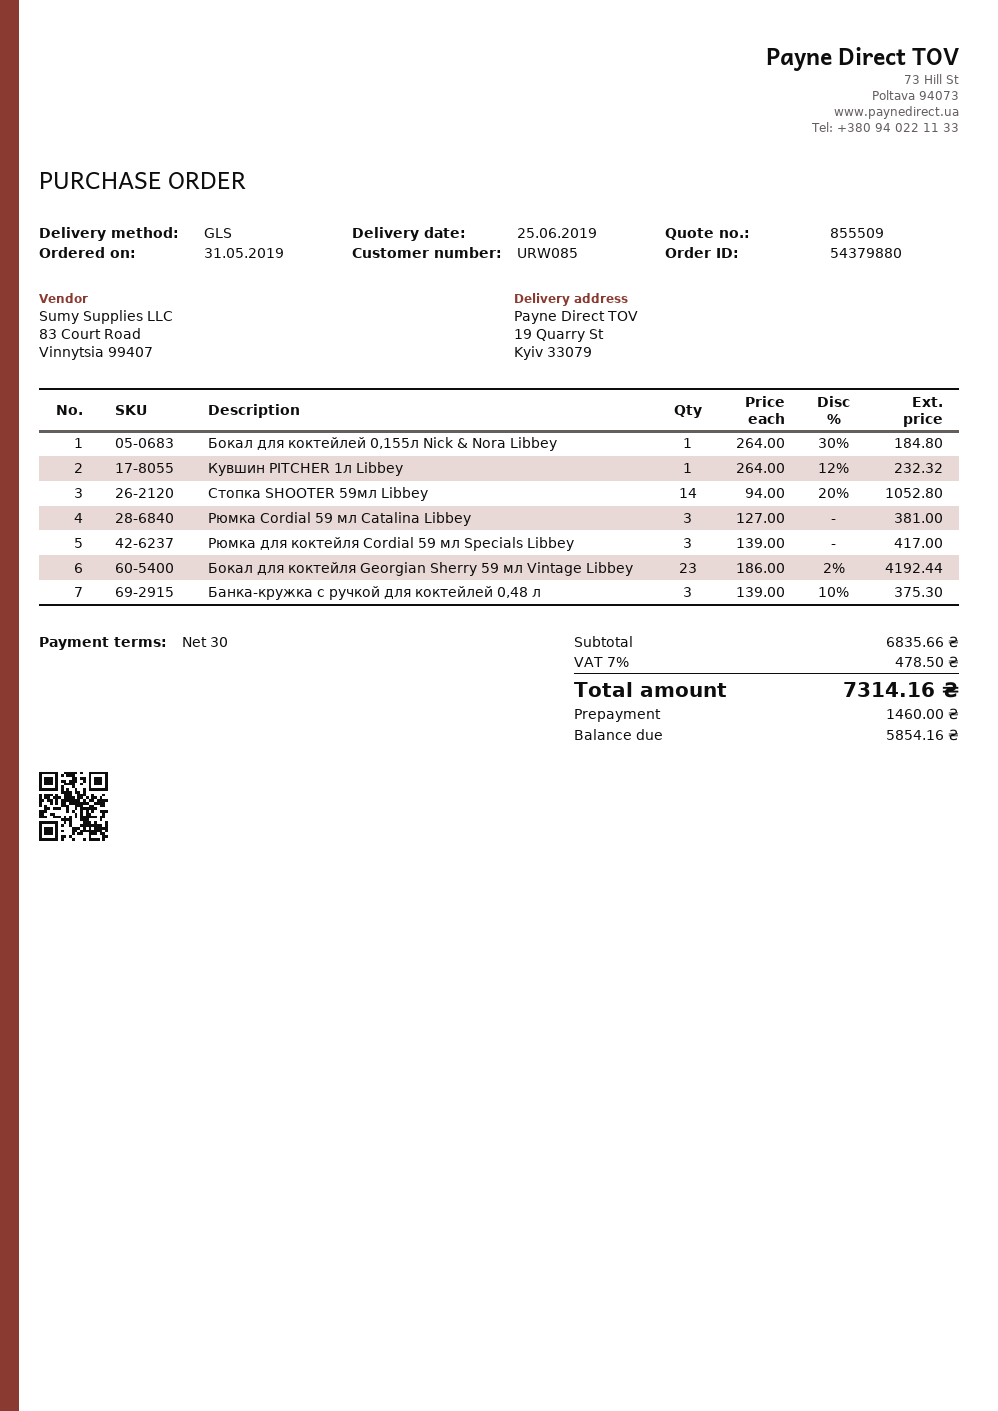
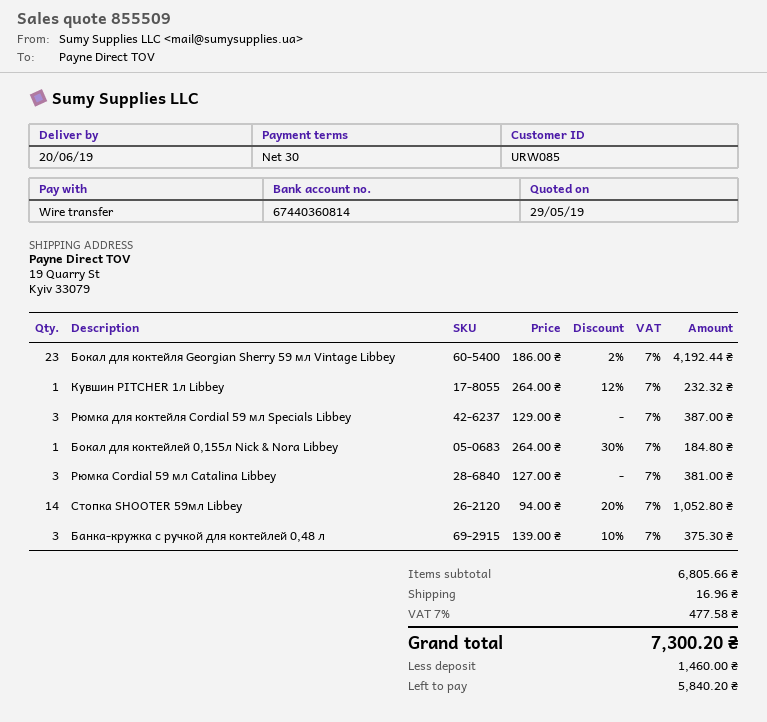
delivery date: 2019-06-25 -> 2019-06-20
Рюмка для коктейля Cordial 59 мл Specials Libbey: 3 x 139.00 = 417.00 -> 3 x 129.00 = 387.00
subtotal: 6835.66 -> 6805.66
shipping: none -> 16.96
tax: 7% = 478.50 -> 7% = 477.58
total: 7314.16 -> 7300.20
balance: 5854.16 -> 5840.20

